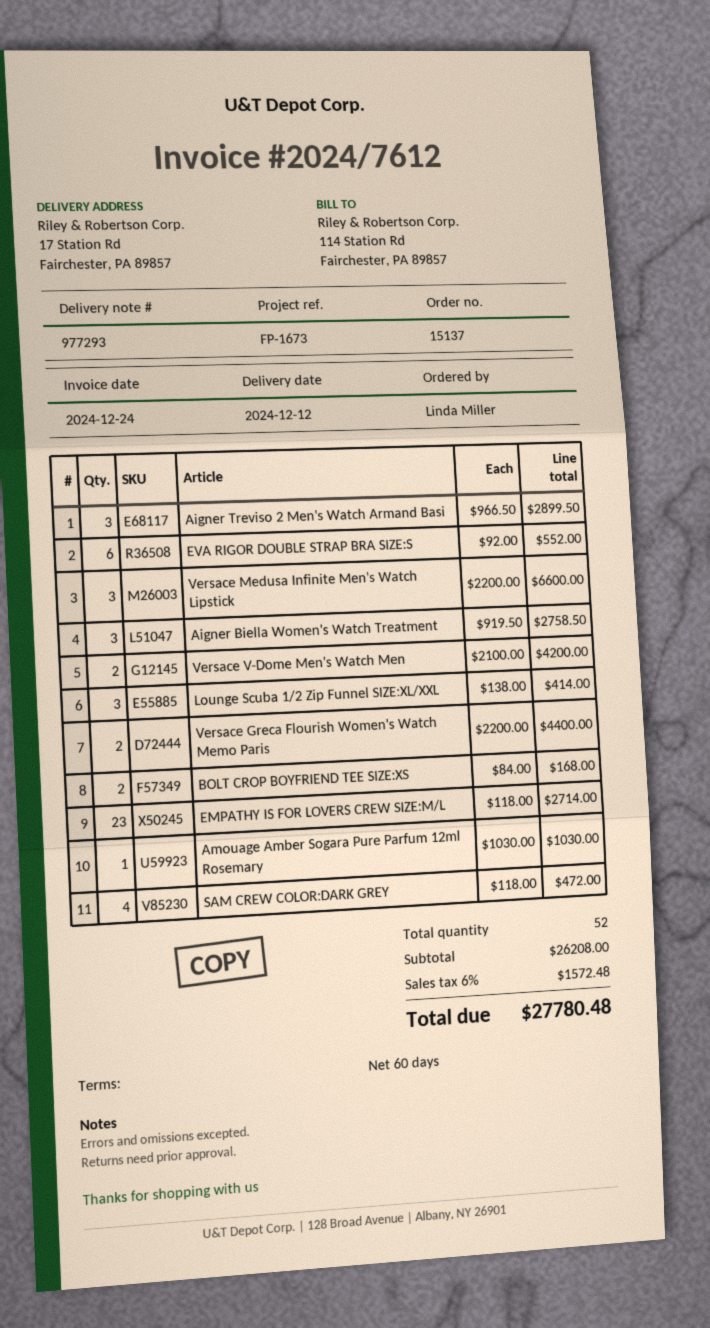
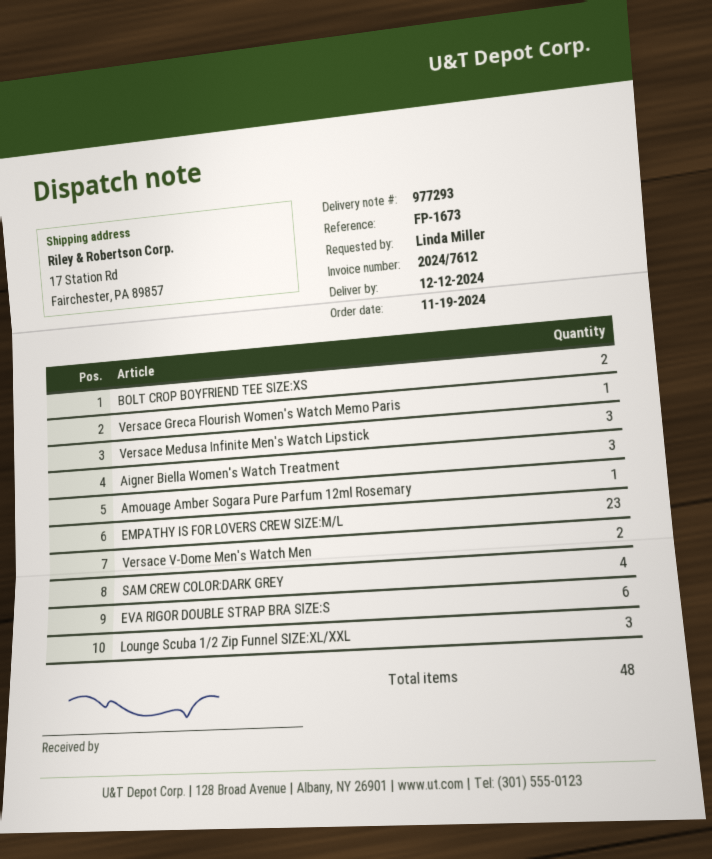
Aigner Treviso 2 Men's Watch Armand Basi: 3 -> none
Versace Greca Flourish Women's Watch Memo Paris: 2 -> 1
total quantity: 52 -> 48

